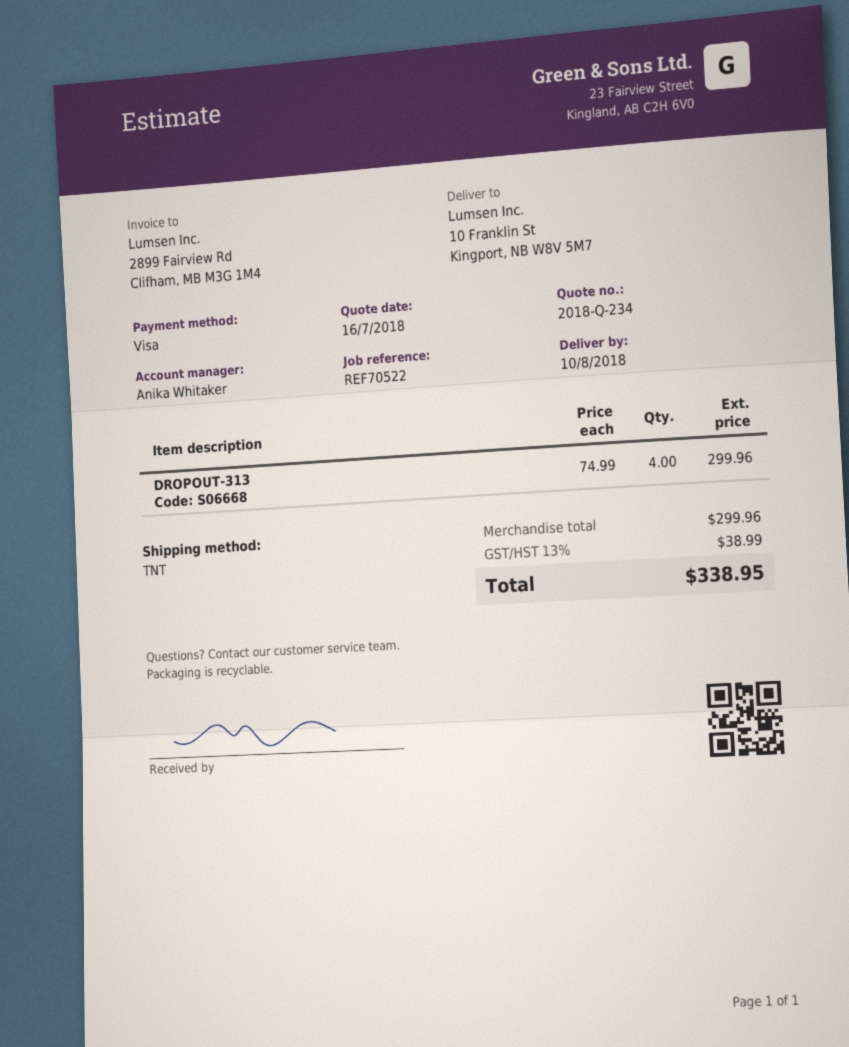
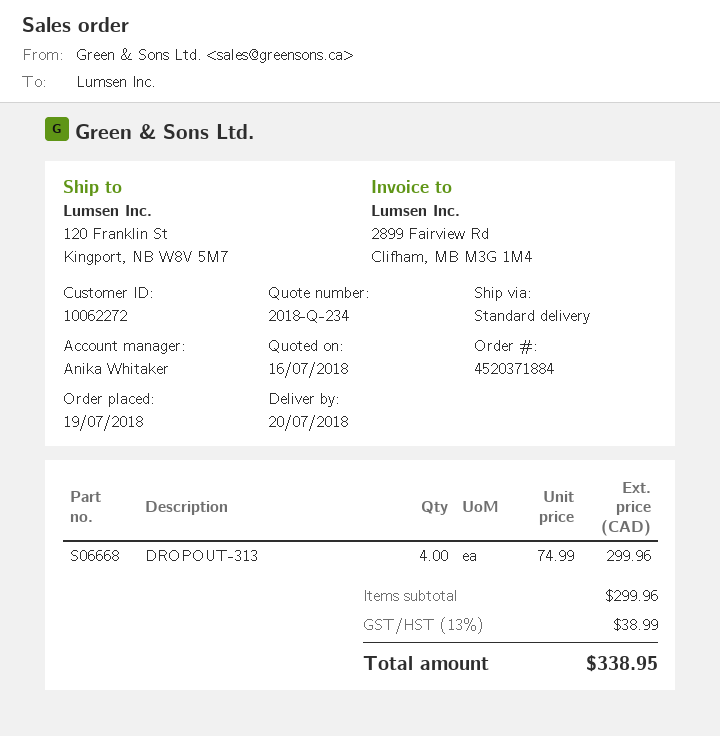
delivery date: 2018-08-10 -> 2018-07-20
shipping method: TNT -> standard
ship to: 10 Franklin St, Kingport, NB W8V 5M7 -> 120 Franklin St, Kingport, NB W8V 5M7

